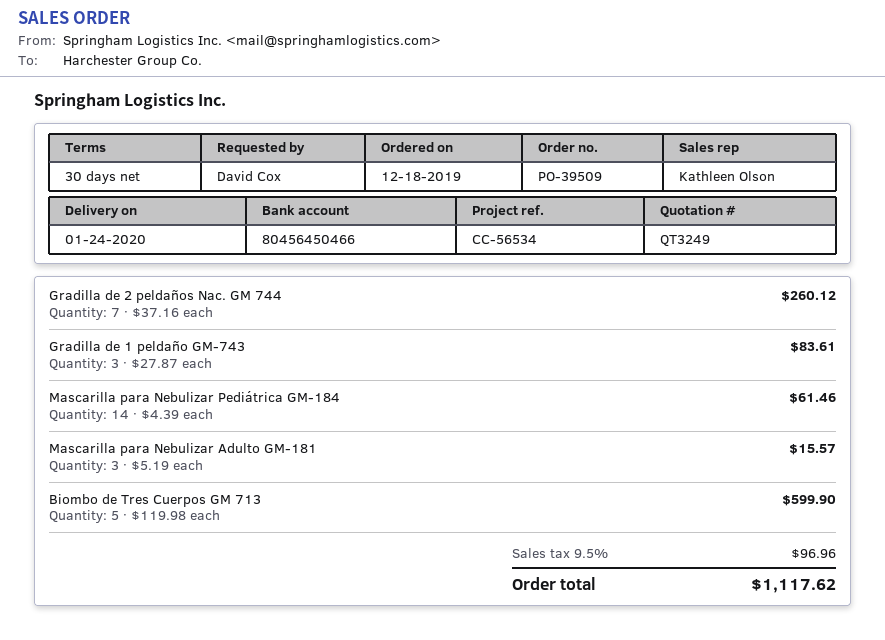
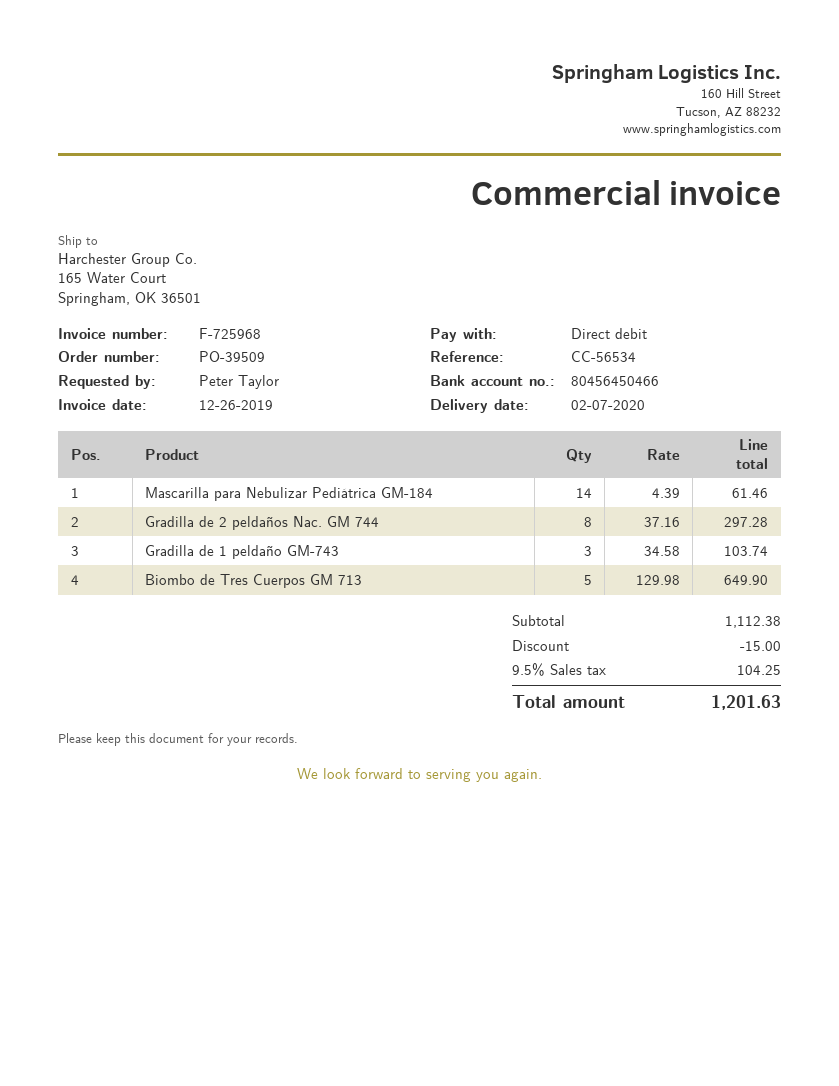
delivery date: 2020-01-24 -> 2020-02-07
ordered by: David Cox -> Peter Taylor
Gradilla de 2 peldaños Nac. GM 744: 7 x 37.16 = 260.12 -> 8 x 37.16 = 297.28
Gradilla de 1 peldaño GM-743: 3 x 27.87 = 83.61 -> 3 x 34.58 = 103.74
Mascarilla para Nebulizar Adulto GM-181: 3 x 5.19 = 15.57 -> none
Biombo de Tres Cuerpos GM 713: 5 x 119.98 = 599.90 -> 5 x 129.98 = 649.90
discount: none -> 15.00
tax: 9.5% = 96.96 -> 9.5% = 104.25
total: 1117.62 -> 1201.63

